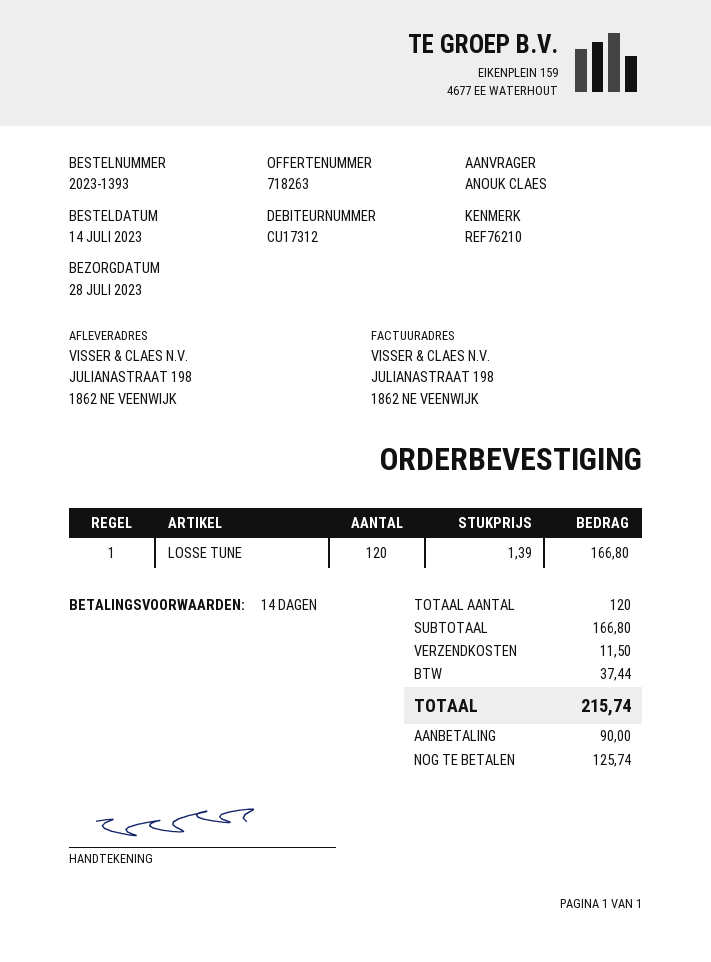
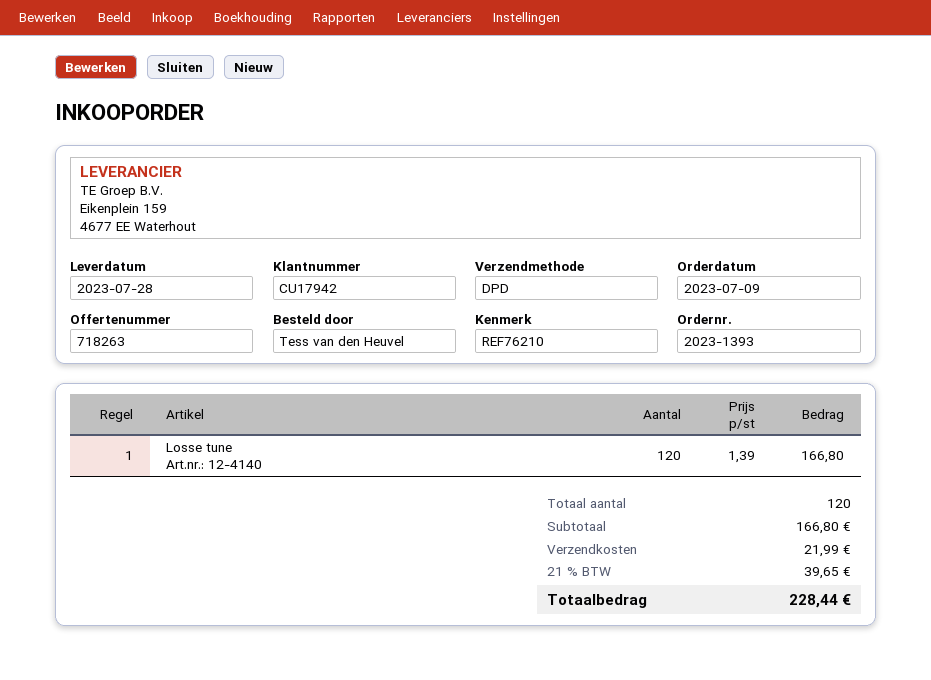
order date: 2023-07-14 -> 2023-07-09
customer number: CU17312 -> CU17942
ordered by: ANOUK CLAES -> Tess van den Heuvel
shipping: 11.50 -> 21.99
tax: 37.44 -> 39.65
total: 215.74 -> 228.44

